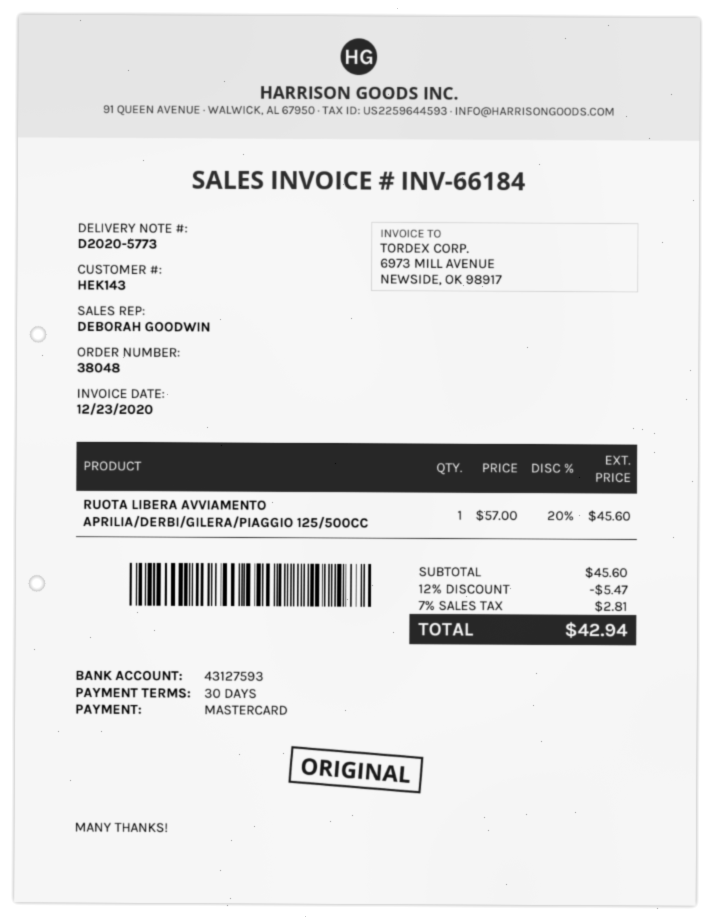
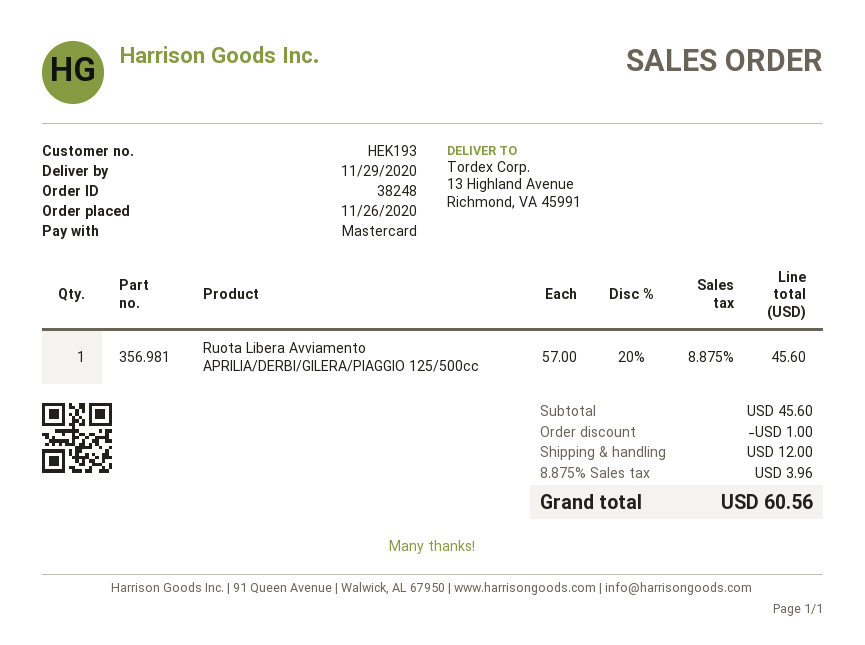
order number: 38048 -> 38248
customer number: HEK143 -> HEK193
discount: 5.47 -> 1.00
shipping: none -> 12.00
tax: 7% = 2.81 -> 8.875% = 3.96
total: 42.94 -> 60.56

